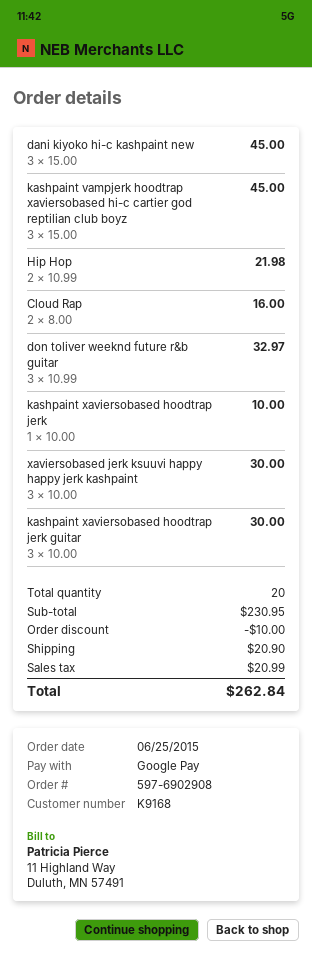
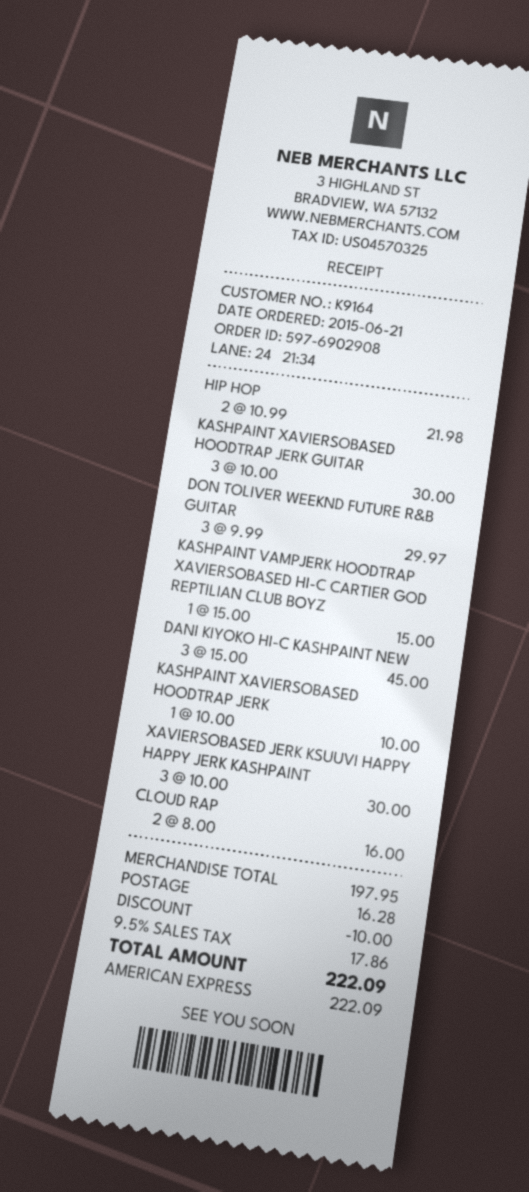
order date: 2015-06-25 -> 2015-06-21
customer number: K9168 -> K9164
payment method: Google Pay -> American Express
kashpaint vampjerk hoodtrap xaviersobased hi-c cartier god reptilian club boyz: 3 x 15.00 = 45.00 -> 1 x 15.00 = 15.00
don toliver weeknd future r&b guitar: 3 x 10.99 = 32.97 -> 3 x 9.99 = 29.97
subtotal: 230.95 -> 197.95
shipping: 20.90 -> 16.28
tax: 20.99 -> 17.86
total: 262.84 -> 222.09

